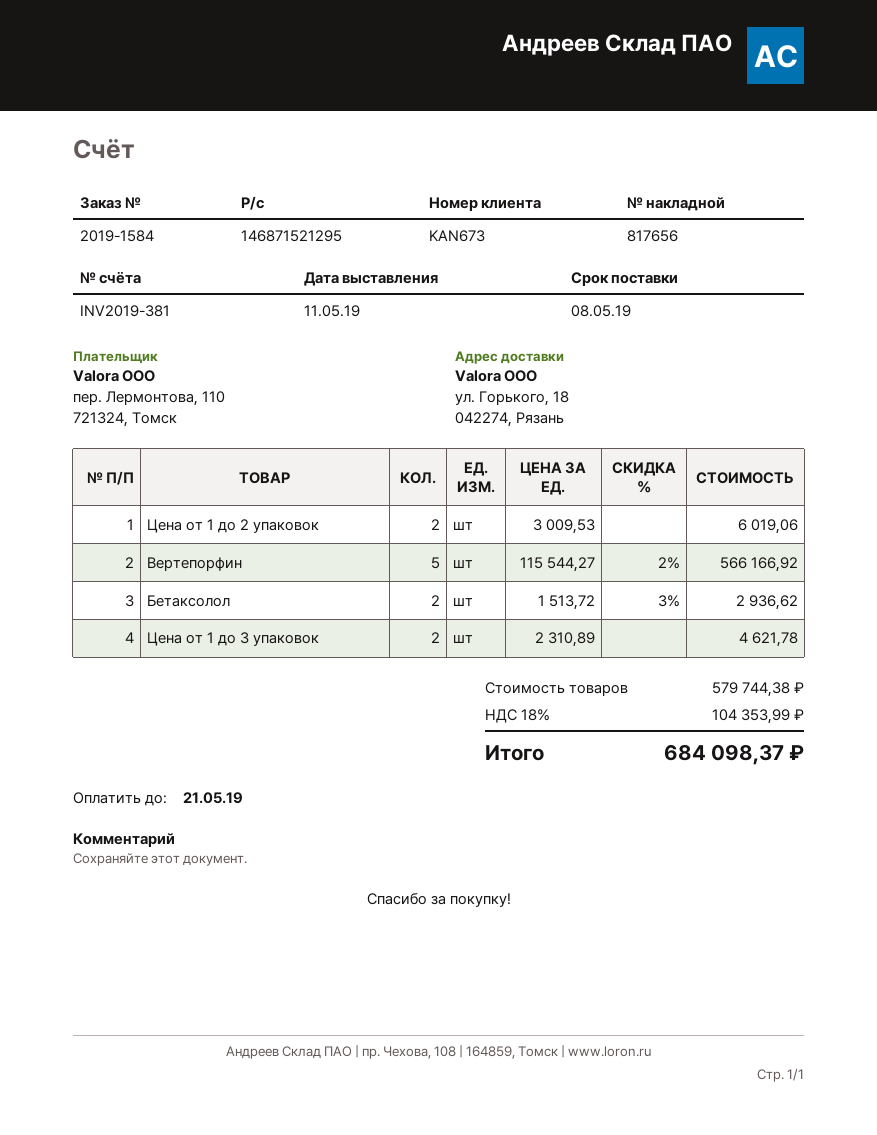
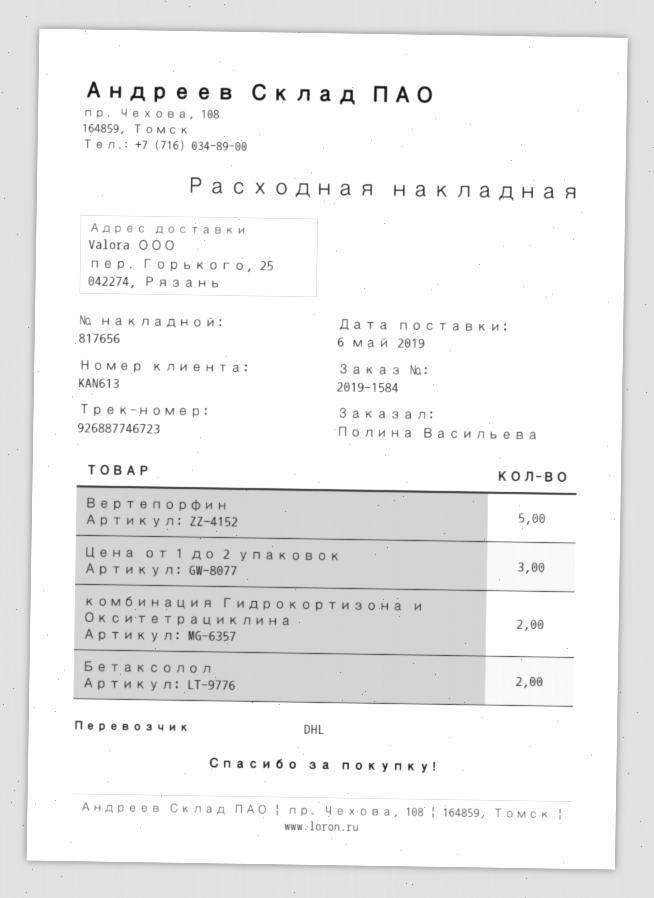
delivery date: 2019-05-08 -> 2019-05-06
customer number: KAN673 -> KAN613
ship to: ул. Горького, 18, 042274, Рязань -> пер. Горького, 25, 042274, Рязань
Цена от 1 до 2 упаковок: 2 -> 3
Цена от 1 до 3 упаковок: 2 -> none
комбинация Гидрокортизона и Окситетрациклина: none -> 2

